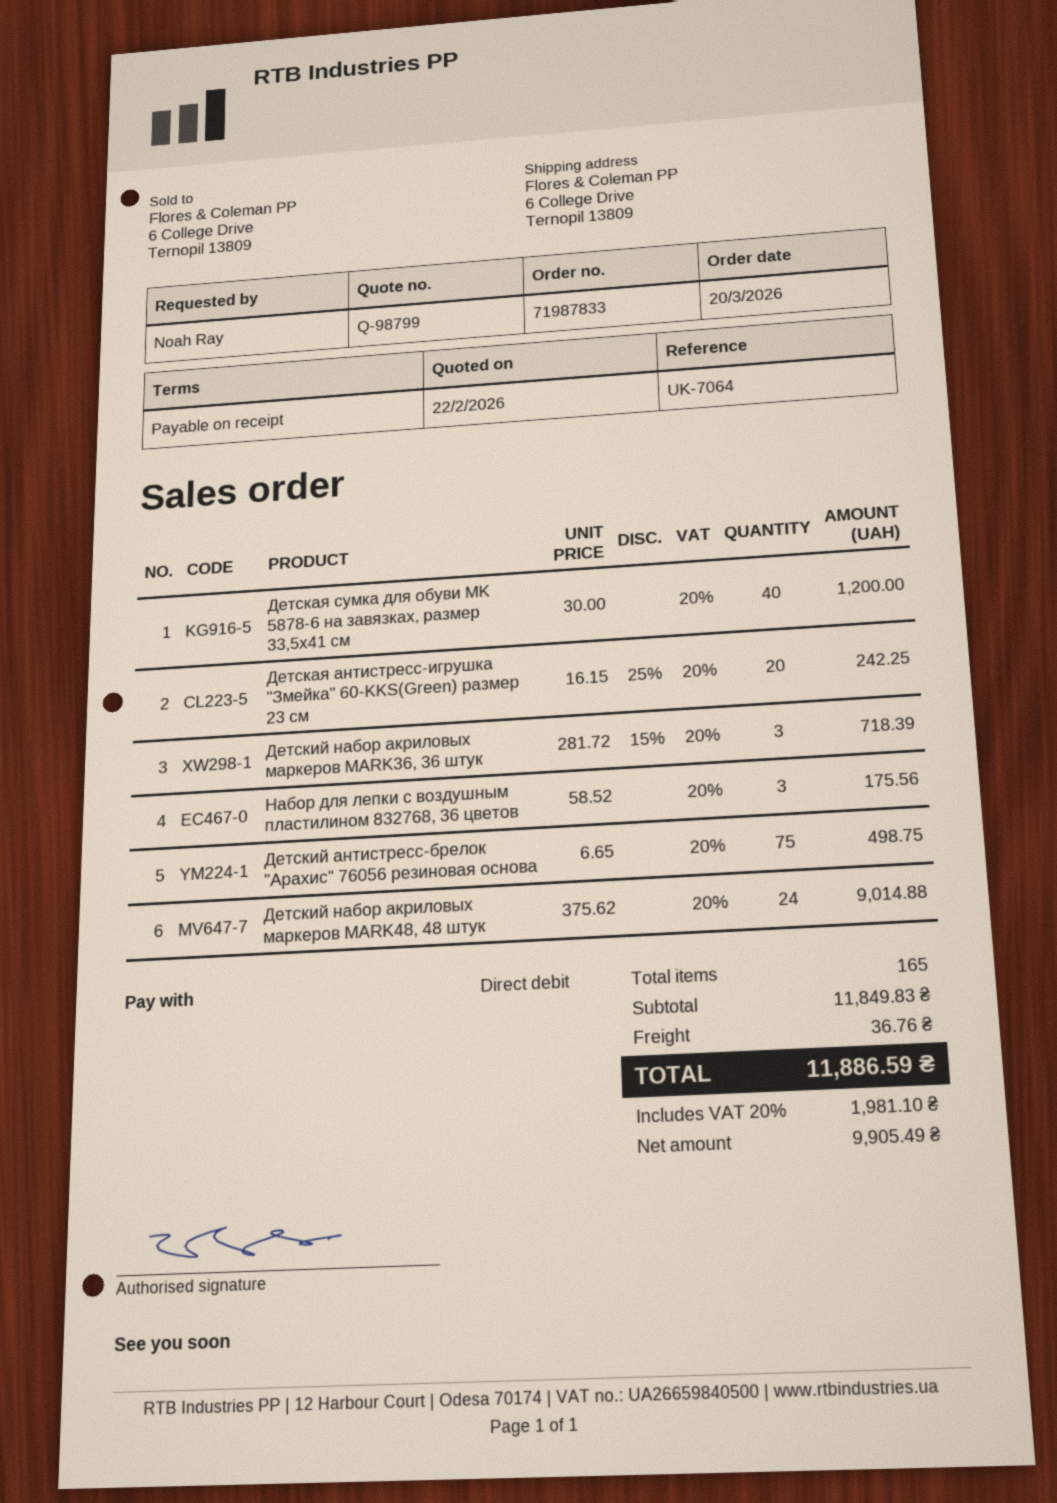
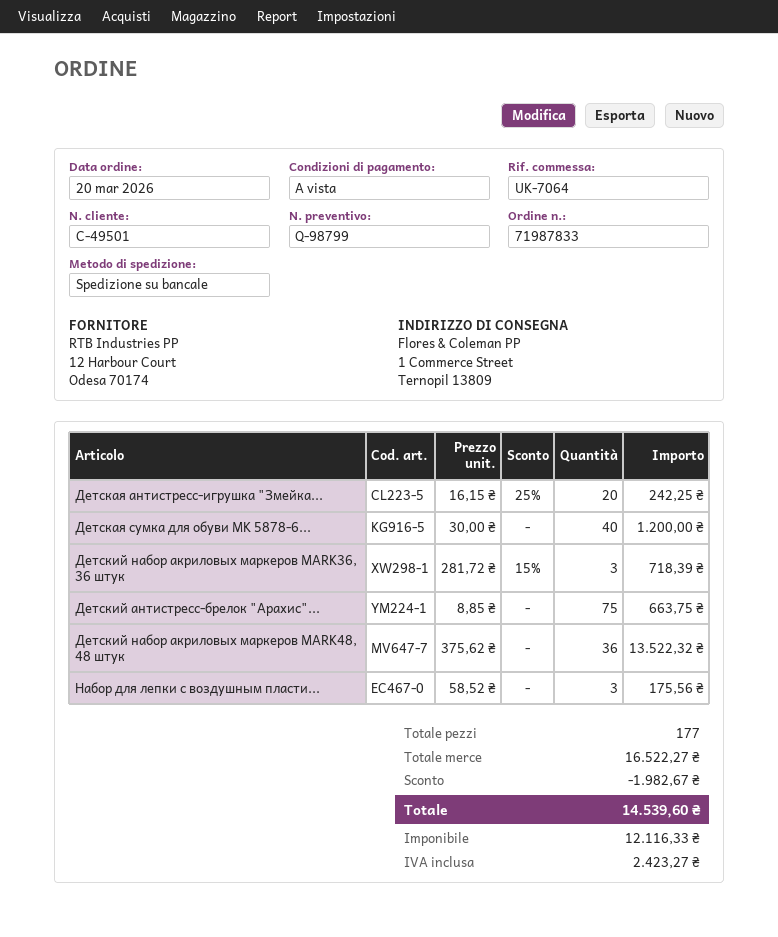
ship to: 6 College Drive, Ternopil 13809 -> 1 Commerce Street, Ternopil 13809
Детский антистресс-брелок "Арахис" 76056 резиновая основа: 75 x 6.65 = 498.75 -> 75 x 8.85 = 663.75
Детский набор акриловых маркеров MARK48, 48 штук: 24 x 375.62 = 9014.88 -> 36 x 375.62 = 13522.32
total quantity: 165 -> 177
subtotal: 11849.83 -> 16522.27
discount: none -> 1982.67
shipping: 36.76 -> none
net: 9905.49 -> 12116.33
tax: 1981.10 -> 2423.27
total: 11886.59 -> 14539.60

